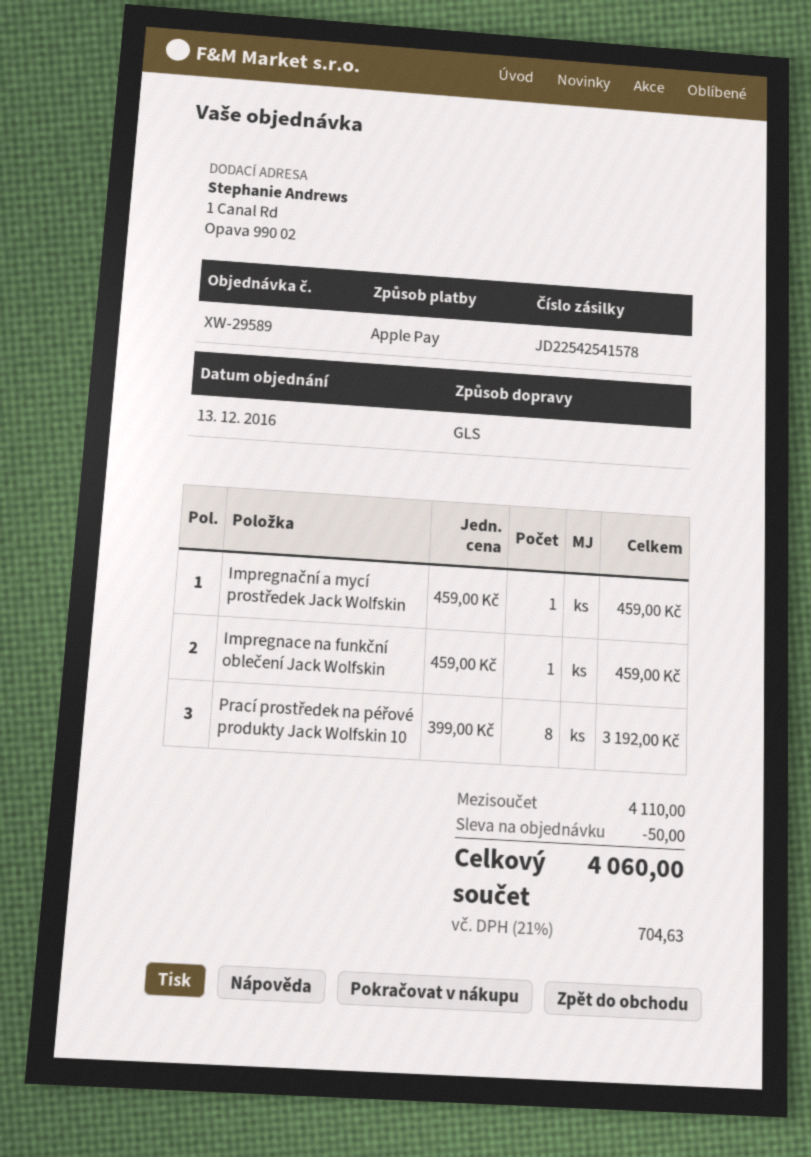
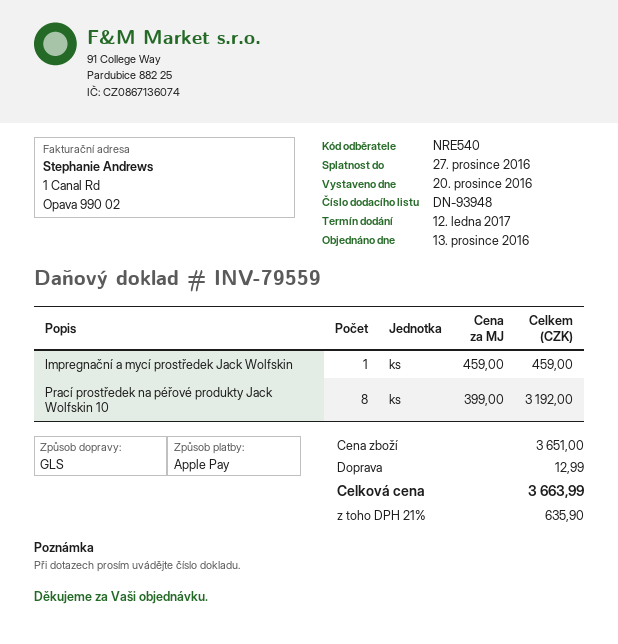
Impregnace na funkční oblečení Jack Wolfskin: 1 x 459.00 = 459.00 -> none
subtotal: 4110.00 -> 3651.00
discount: 50.00 -> none
shipping: none -> 12.99
tax: 21% = 704.63 -> 21% = 635.90
total: 4060.00 -> 3663.99

